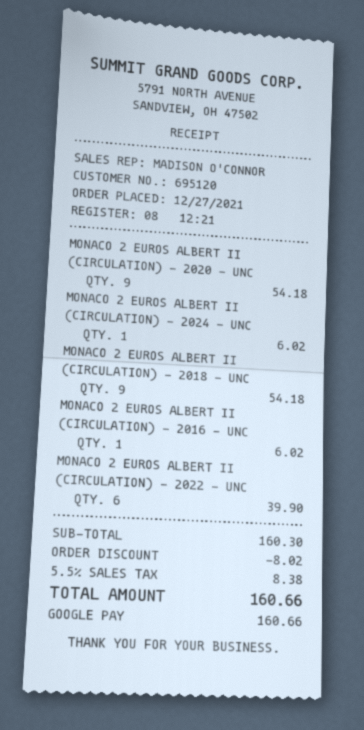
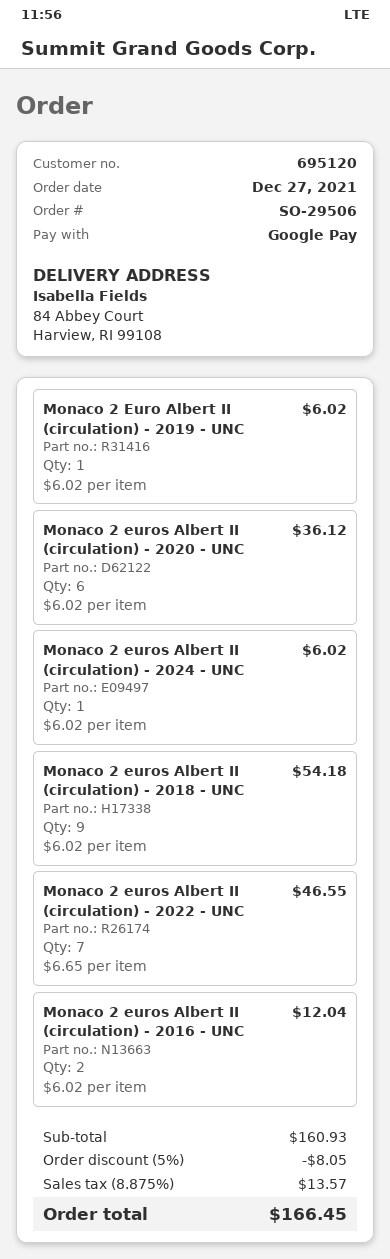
MONACO 2 EUROS ALBERT II (CIRCULATION) - 2020 - UNC: 9 for 54.18 -> 6 for 36.12
MONACO 2 EUROS ALBERT II (CIRCULATION) - 2016 - UNC: 1 for 6.02 -> 2 for 12.04
MONACO 2 EUROS ALBERT II (CIRCULATION) - 2022 - UNC: 6 for 39.90 -> 7 for 46.55
Monaco 2 Euro Albert II (circulation) - 2019 - UNC: none -> 1 for 6.02
subtotal: 160.30 -> 160.93
discount: 8.02 -> 8.05
tax: 5.5% = 8.38 -> 8.875% = 13.57
total: 160.66 -> 166.45

